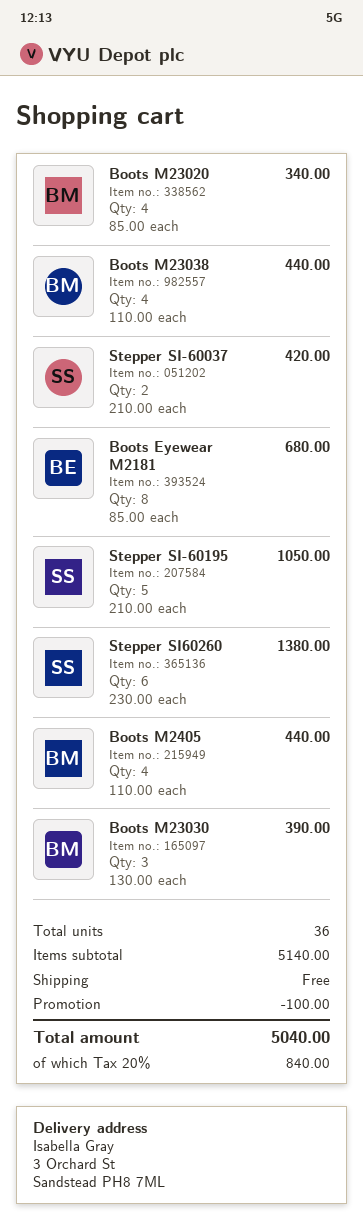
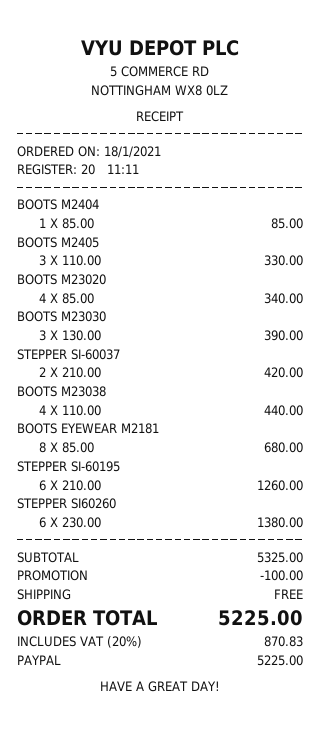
Stepper SI-60195: 5 x 210.00 = 1050.00 -> 6 x 210.00 = 1260.00
Boots M2405: 4 x 110.00 = 440.00 -> 3 x 110.00 = 330.00
BOOTS M2404: none -> 1 x 85.00 = 85.00
subtotal: 5140.00 -> 5325.00
tax: 20% = 840.00 -> 20% = 870.83
total: 5040.00 -> 5225.00

